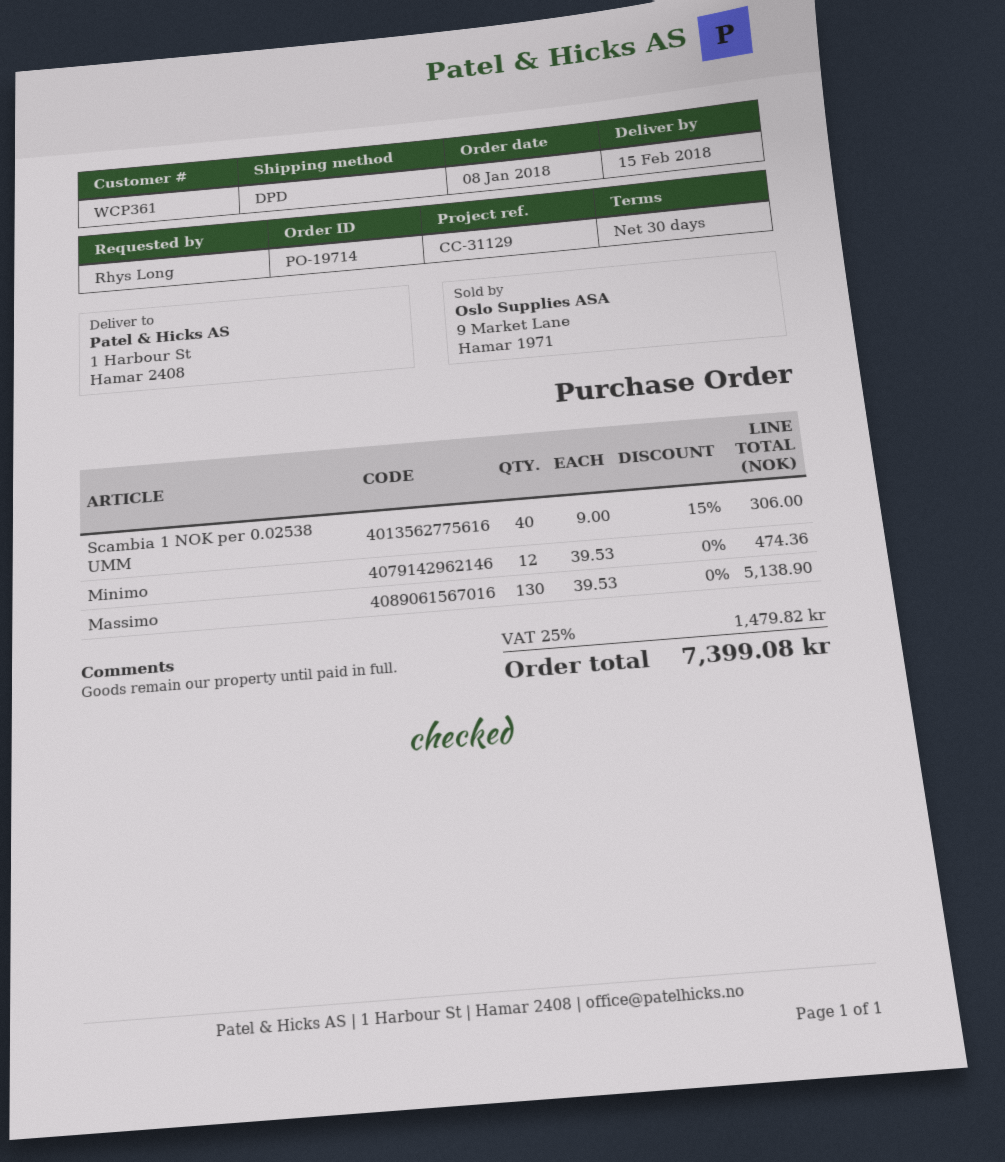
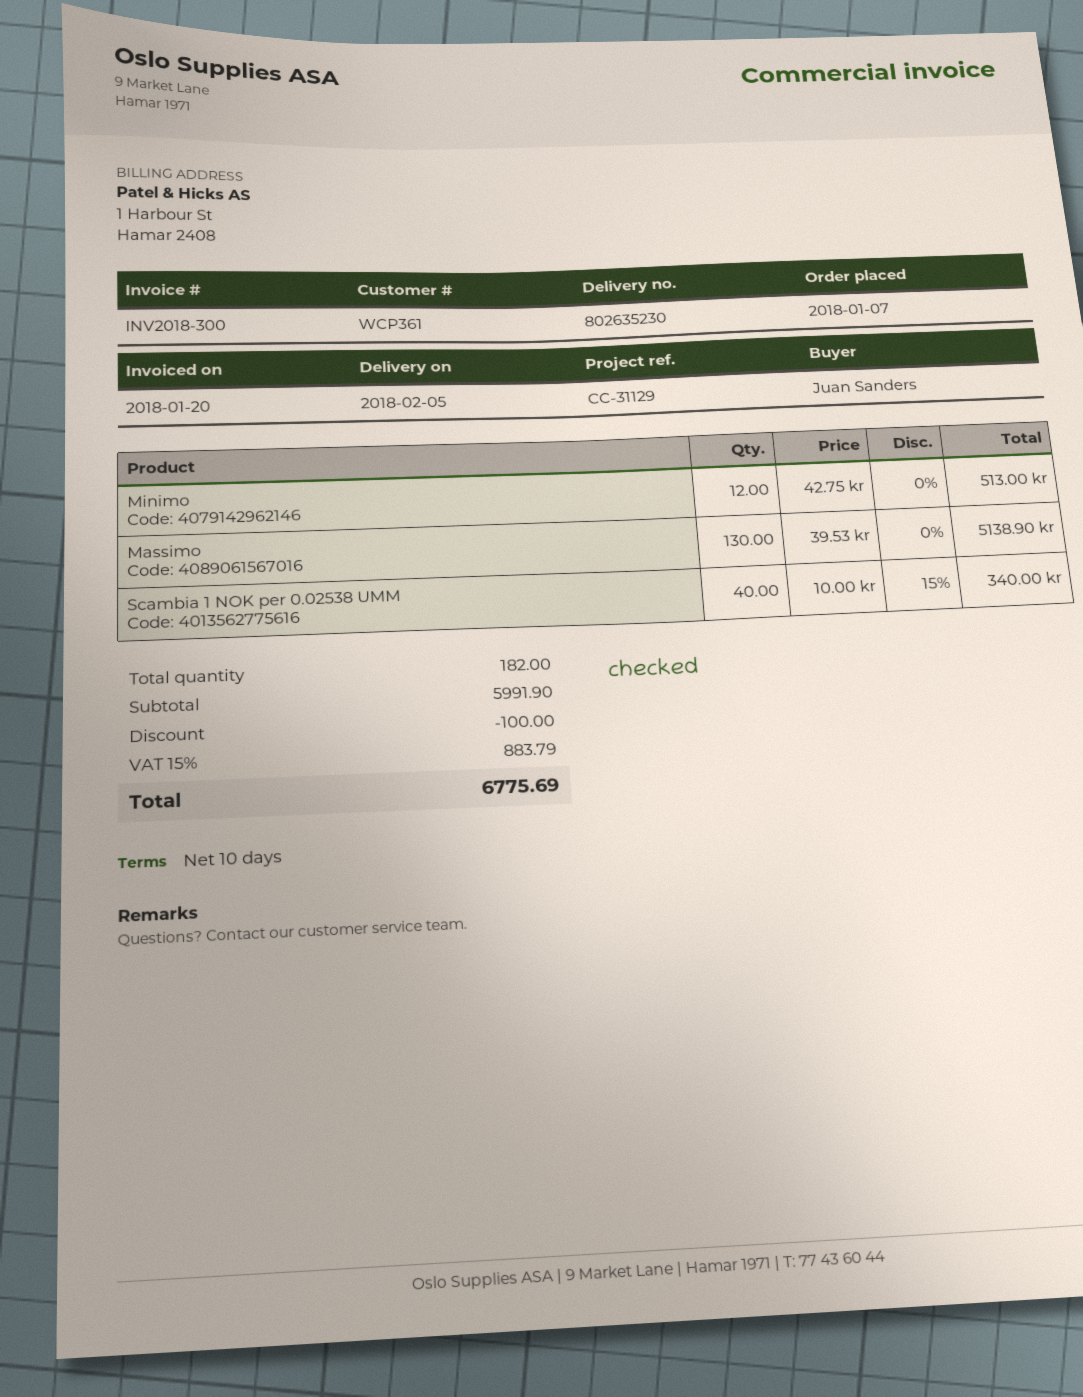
order date: 2018-01-08 -> 2018-01-07
delivery date: 2018-02-15 -> 2018-02-05
payment terms: 30 days -> 10 days
ordered by: Rhys Long -> Juan Sanders
Scambia 1 NOK per 0.02538 UMM: 40 x 9.00 - 15% = 306.00 -> 40 x 10.00 - 15% = 340.00
Minimo: 12 x 39.53 = 474.36 -> 12 x 42.75 = 513.00
discount: none -> 100.00
tax: 25% = 1479.82 -> 15% = 883.79
total: 7399.08 -> 6775.69

